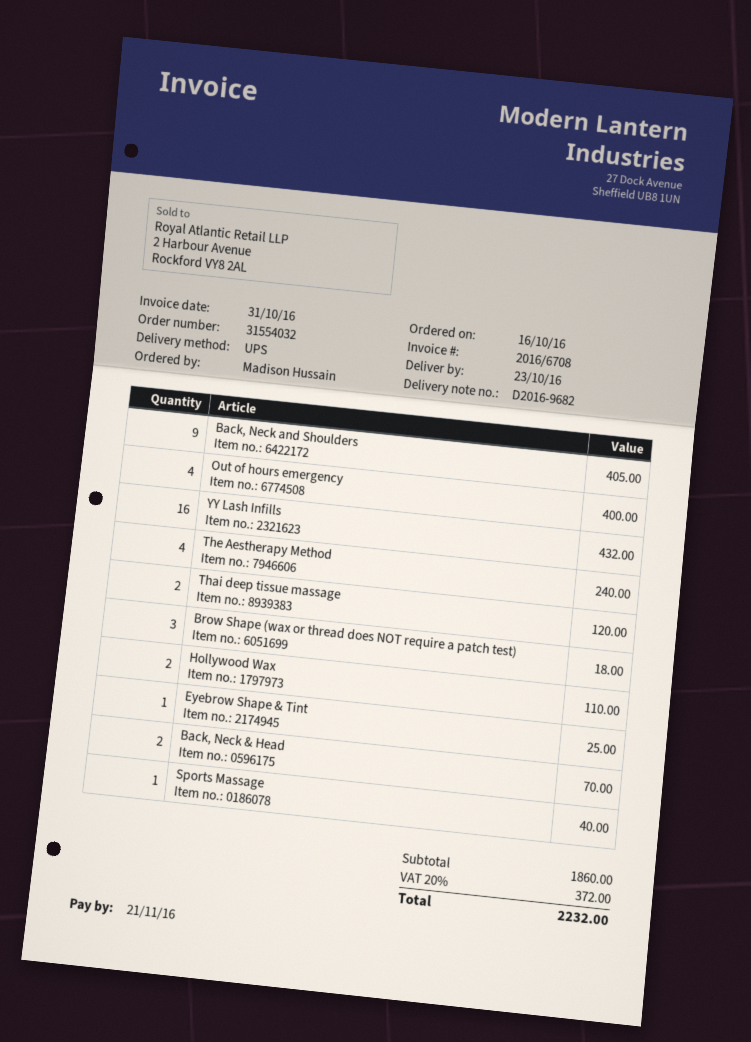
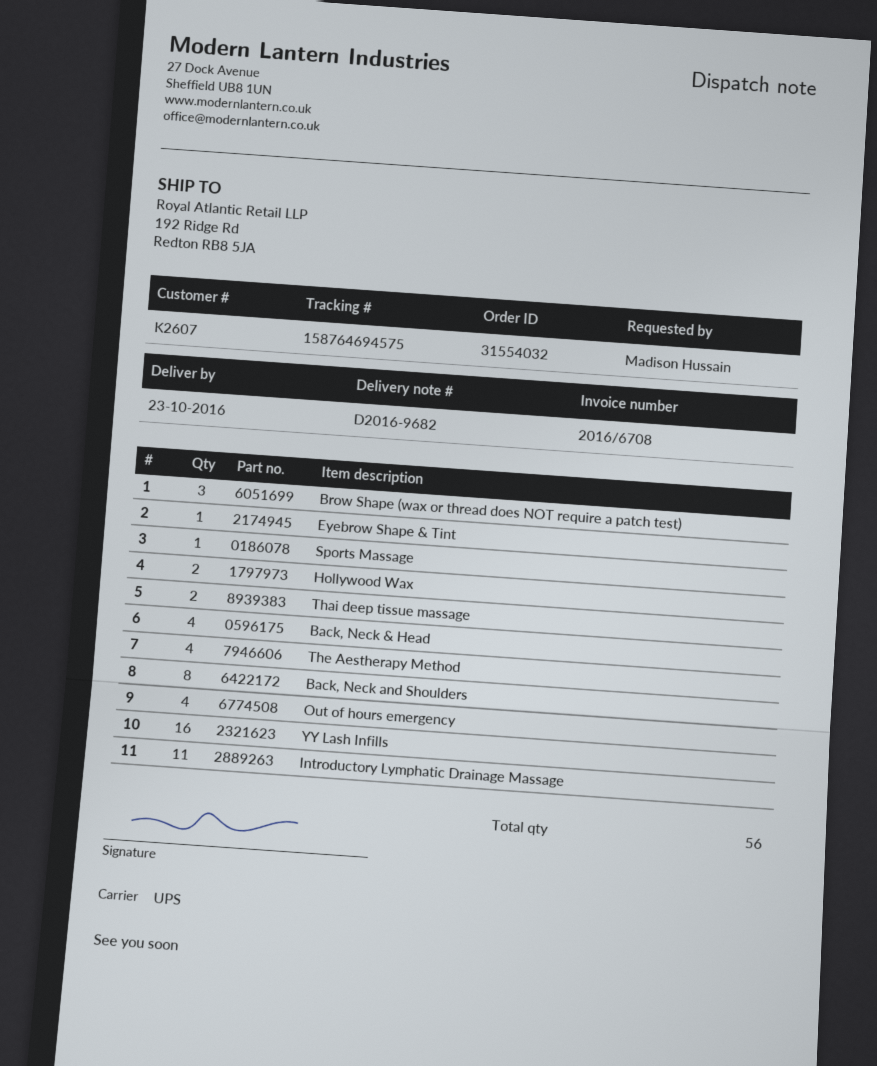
Back, Neck and Shoulders: 9 -> 8
Back, Neck & Head: 2 -> 4
Introductory Lymphatic Drainage Massage: none -> 11

